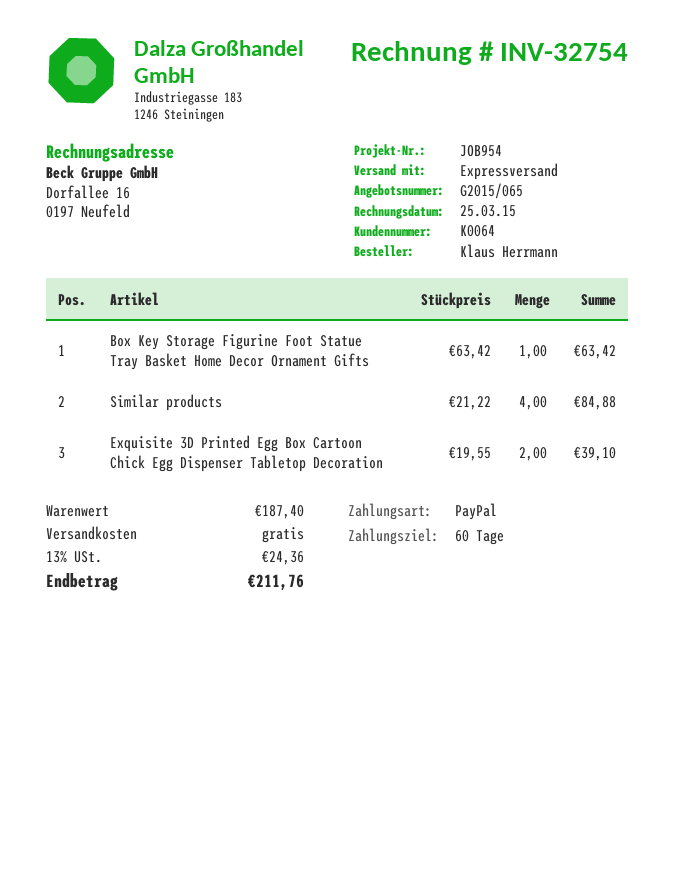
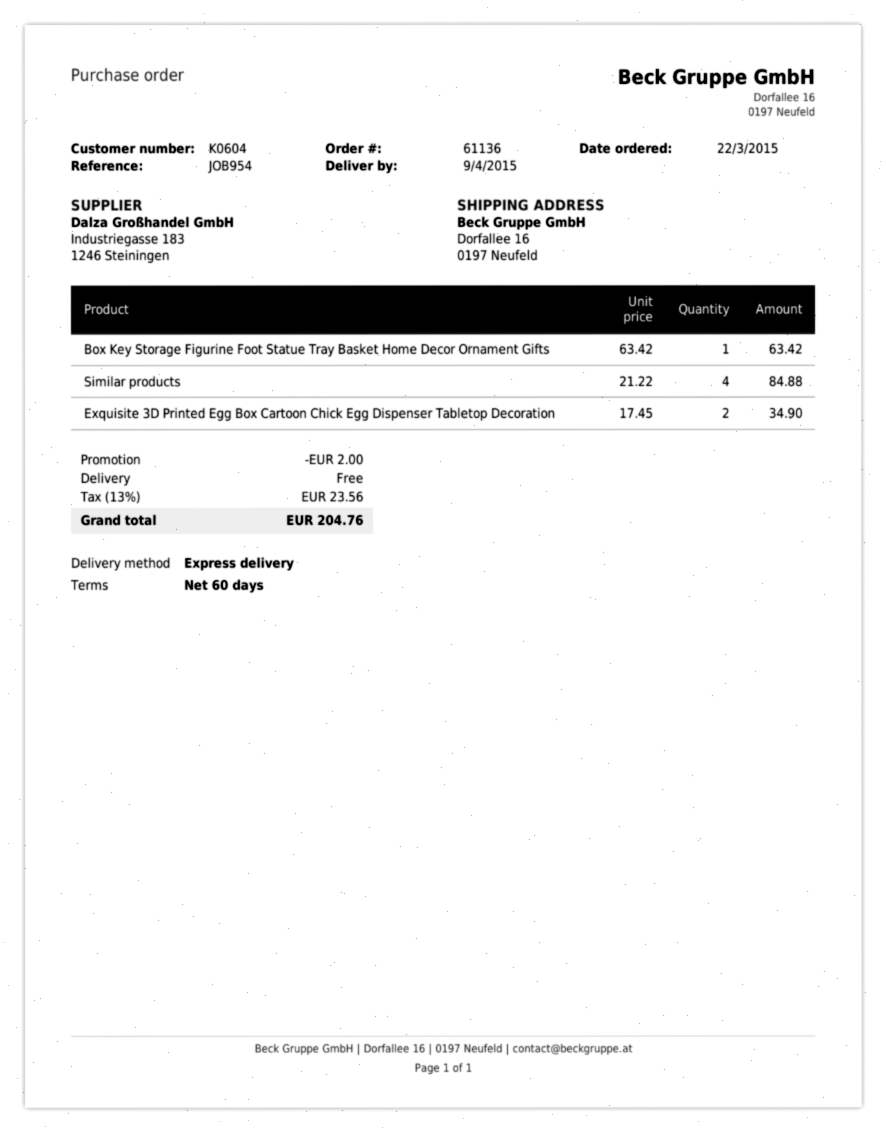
customer number: K0064 -> K0604
Exquisite 3D Printed Egg Box Cartoon Chick Egg Dispenser Tabletop Decoration: 2 x 19.55 = 39.10 -> 2 x 17.45 = 34.90
discount: none -> 2.00
tax: 13% = 24.36 -> 13% = 23.56
total: 211.76 -> 204.76

